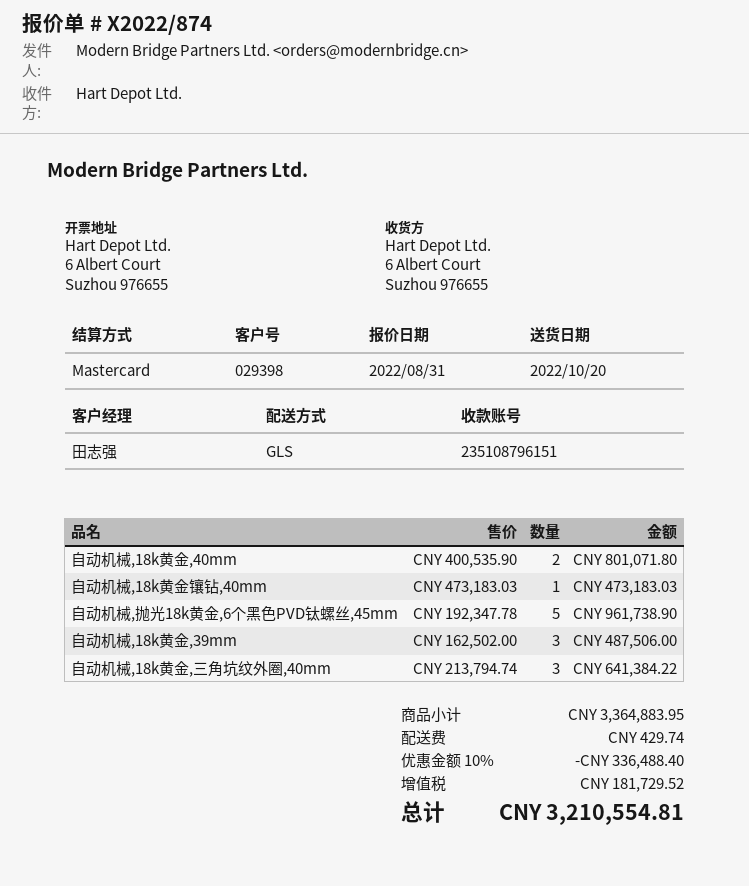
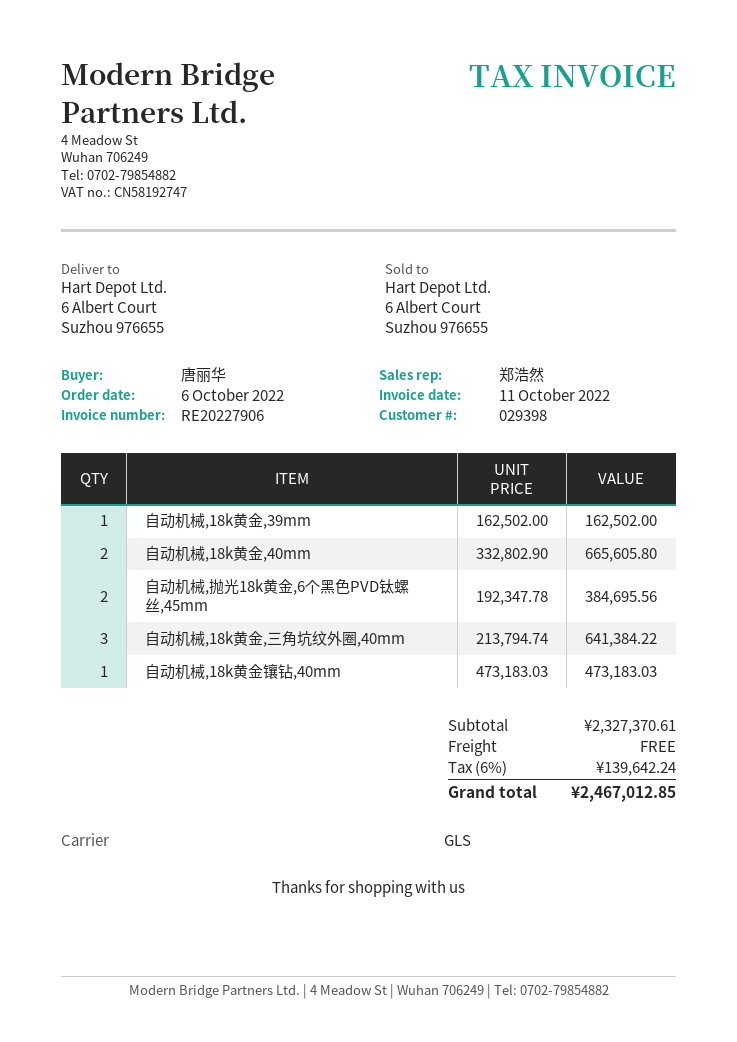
sales rep: 田志强 -> 郑浩然
自动机械,18k黄金,40mm: 2 x 400535.90 = 801071.80 -> 2 x 332802.90 = 665605.80
自动机械,抛光18k黄金,6个黑色PVD钛螺丝,45mm: 5 x 192347.78 = 961738.90 -> 2 x 192347.78 = 384695.56
自动机械,18k黄金,39mm: 3 x 162502.00 = 487506.00 -> 1 x 162502.00 = 162502.00
subtotal: 3364883.95 -> 2327370.61
discount: 10% = 336488.40 -> none
shipping: 429.74 -> 0.00
tax: 181729.52 -> 139642.24
total: 3210554.81 -> 2467012.85

